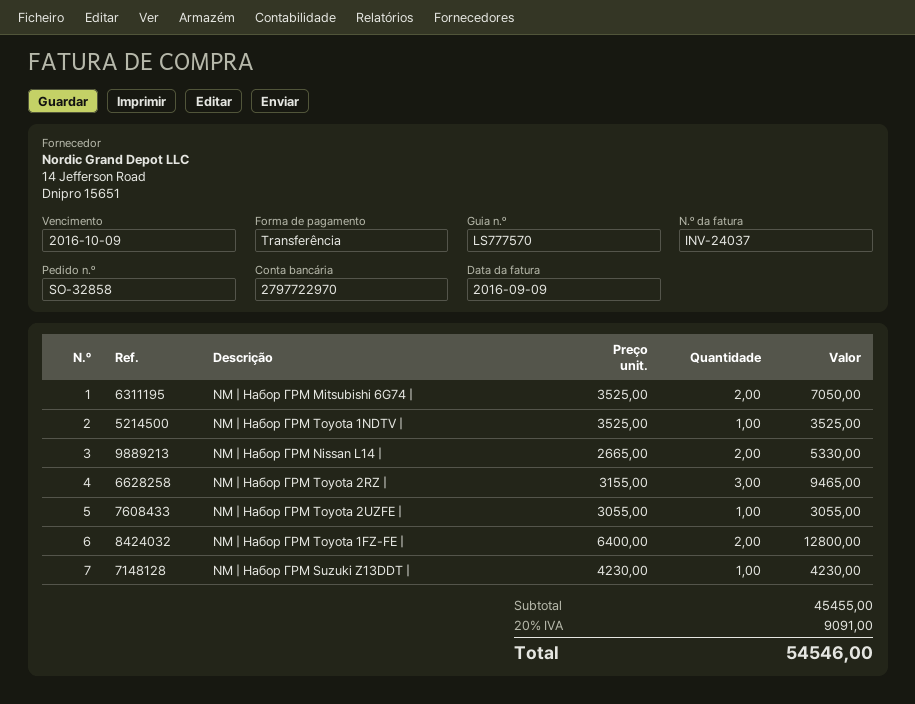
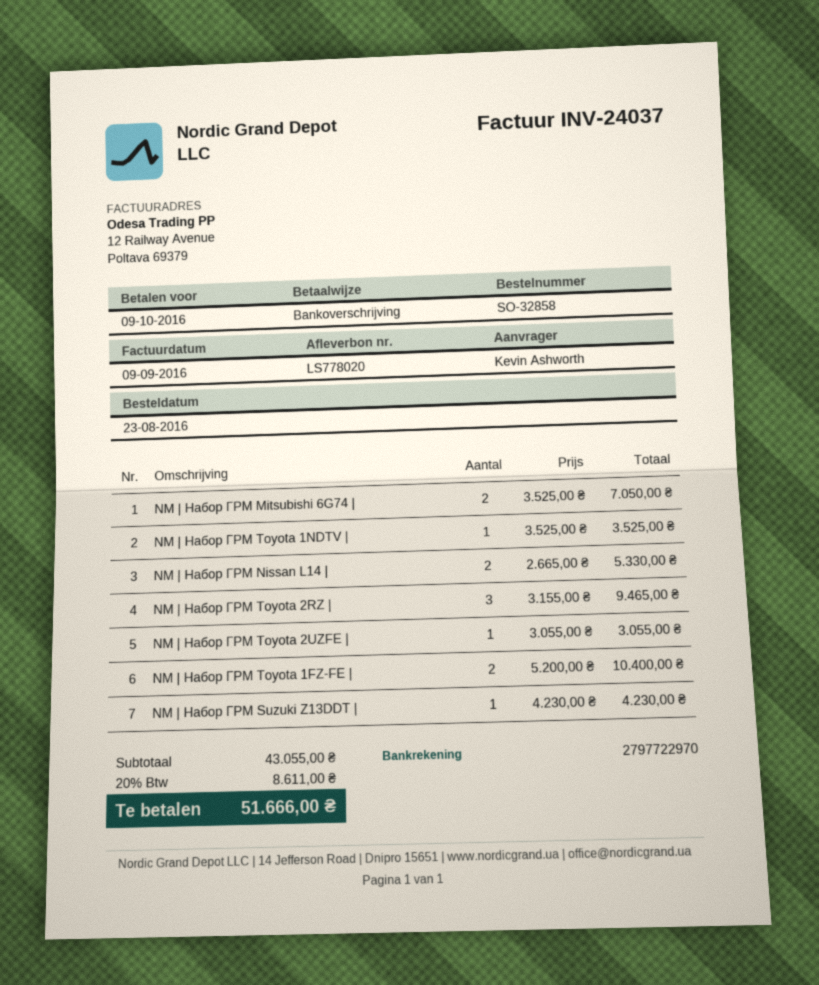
delivery note number: LS777570 -> LS778020
NM | Набор ГРМ Toyota 1FZ-FE |: 2 x 6400.00 = 12800.00 -> 2 x 5200.00 = 10400.00
subtotal: 45455.00 -> 43055.00
tax: 20% = 9091.00 -> 20% = 8611.00
total: 54546.00 -> 51666.00

